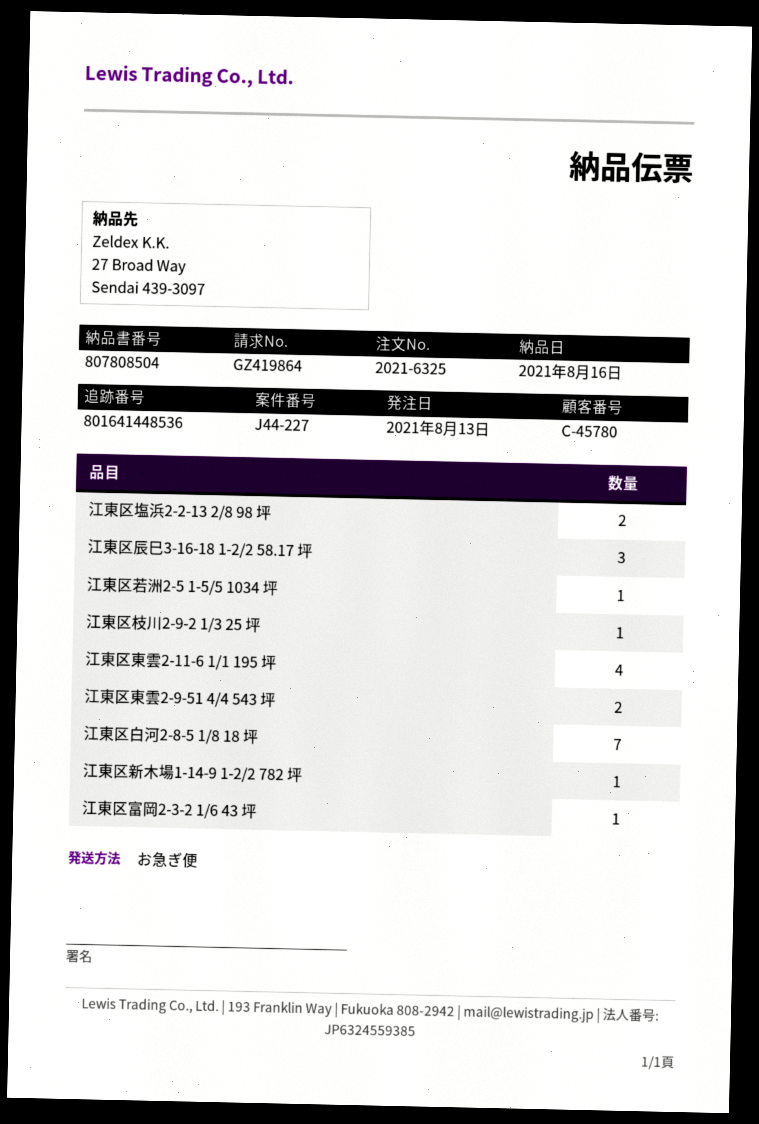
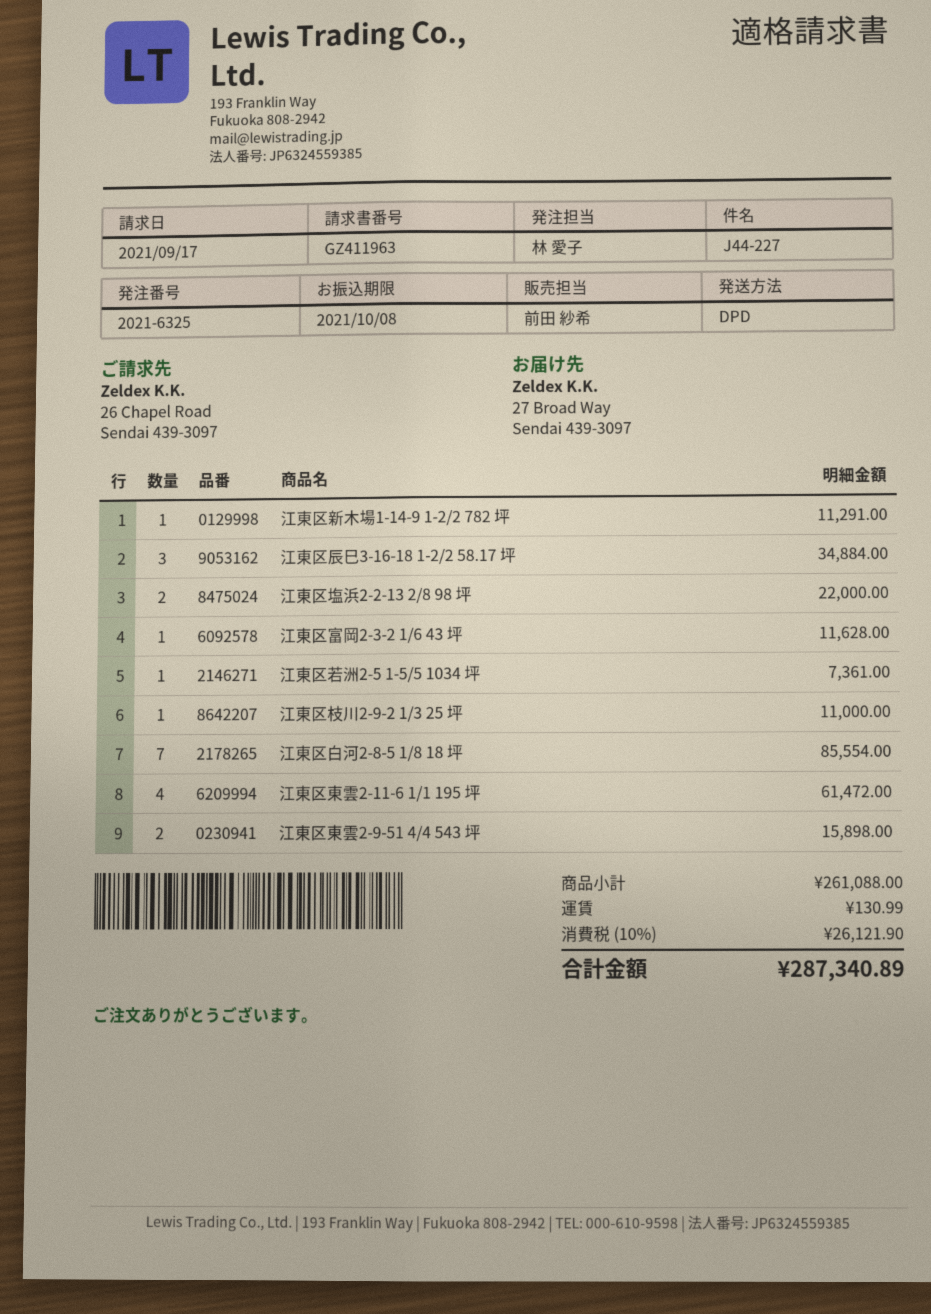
invoice number: GZ419864 -> GZ411963
shipping method: express -> DPD

